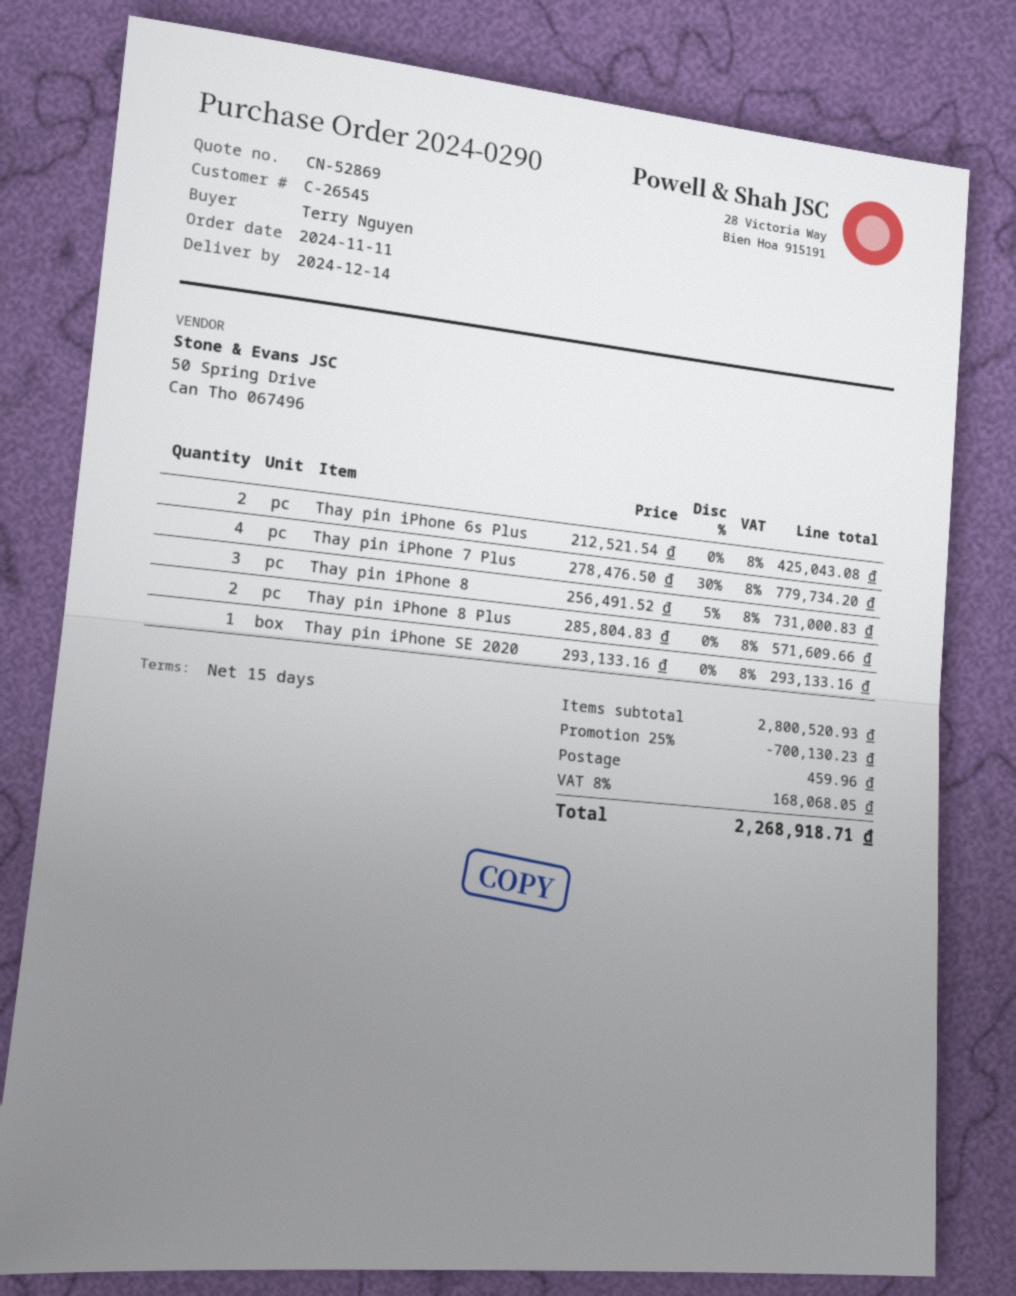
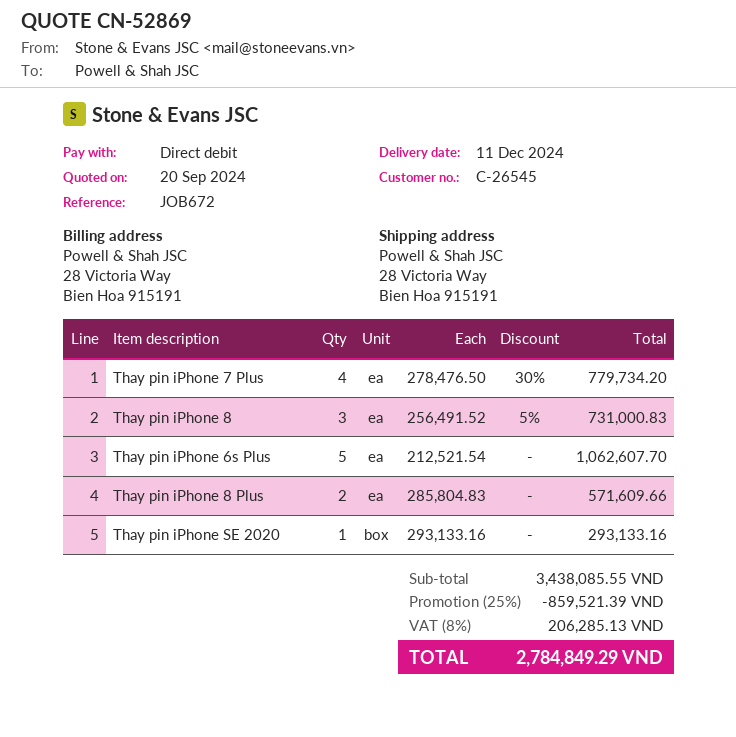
delivery date: 2024-12-14 -> 2024-12-11
Thay pin iPhone 6s Plus: 2 x 212521.54 = 425043.08 -> 5 x 212521.54 = 1062607.70
subtotal: 2800520.93 -> 3438085.55
discount: 25% = 700130.23 -> 25% = 859521.39
shipping: 459.96 -> none
tax: 8% = 168068.05 -> 8% = 206285.13
total: 2268918.71 -> 2784849.29

